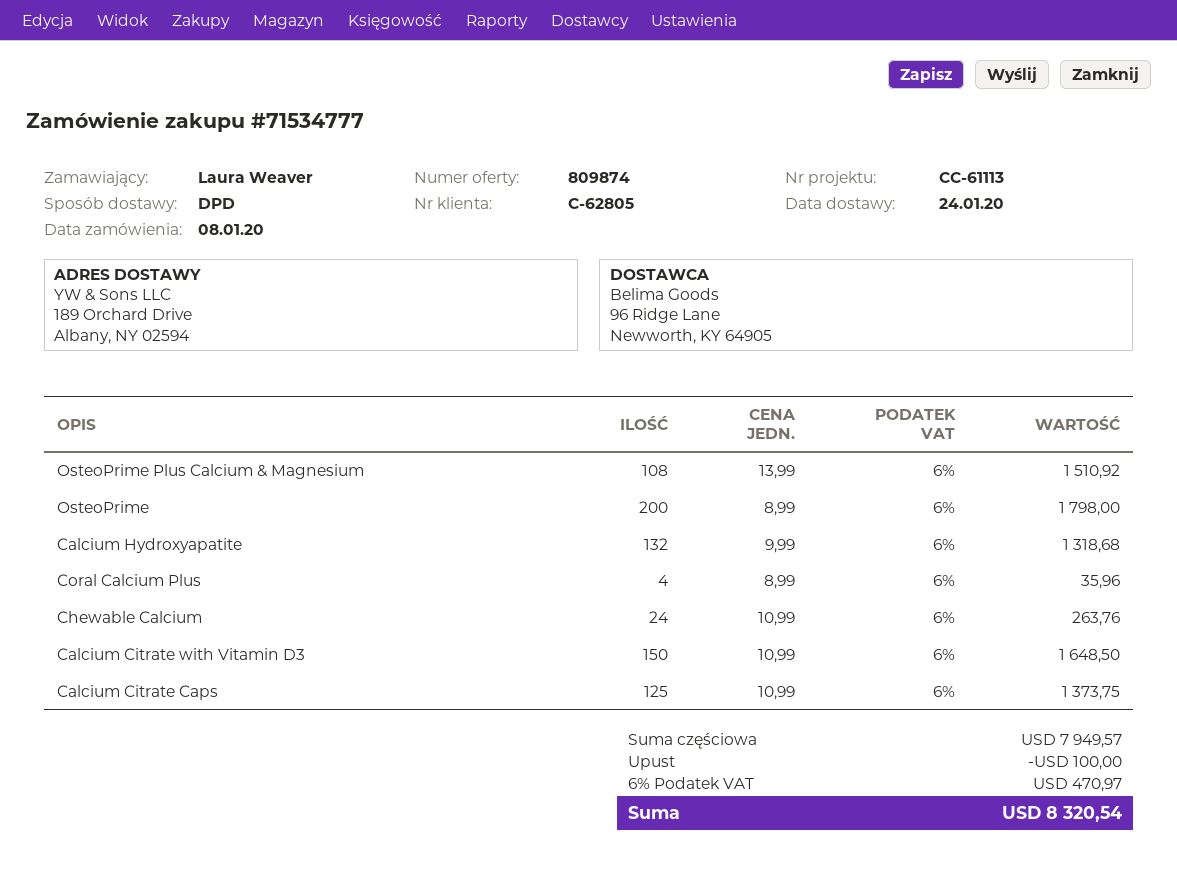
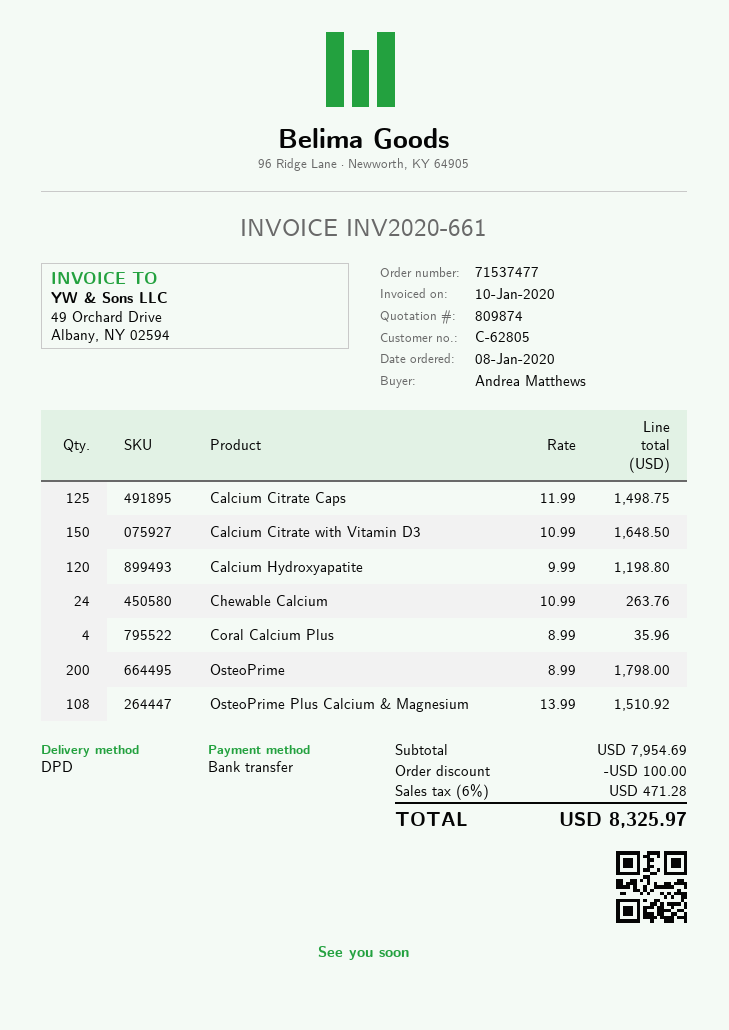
order number: 71534777 -> 71537477
ordered by: Laura Weaver -> Andrea Matthews
Calcium Hydroxyapatite: 132 x 9.99 = 1318.68 -> 120 x 9.99 = 1198.80
Calcium Citrate Caps: 125 x 10.99 = 1373.75 -> 125 x 11.99 = 1498.75
subtotal: 7949.57 -> 7954.69
tax: 6% = 470.97 -> 6% = 471.28
total: 8320.54 -> 8325.97

